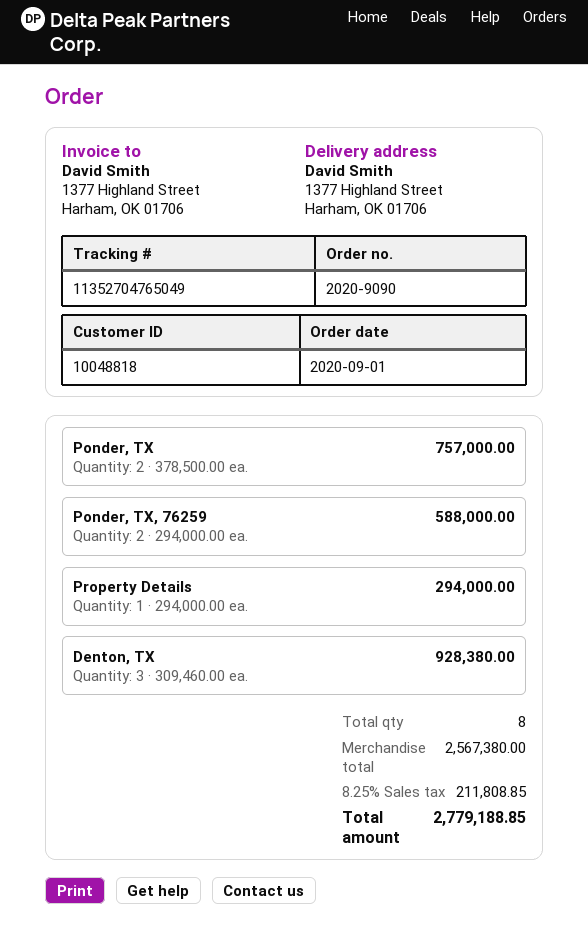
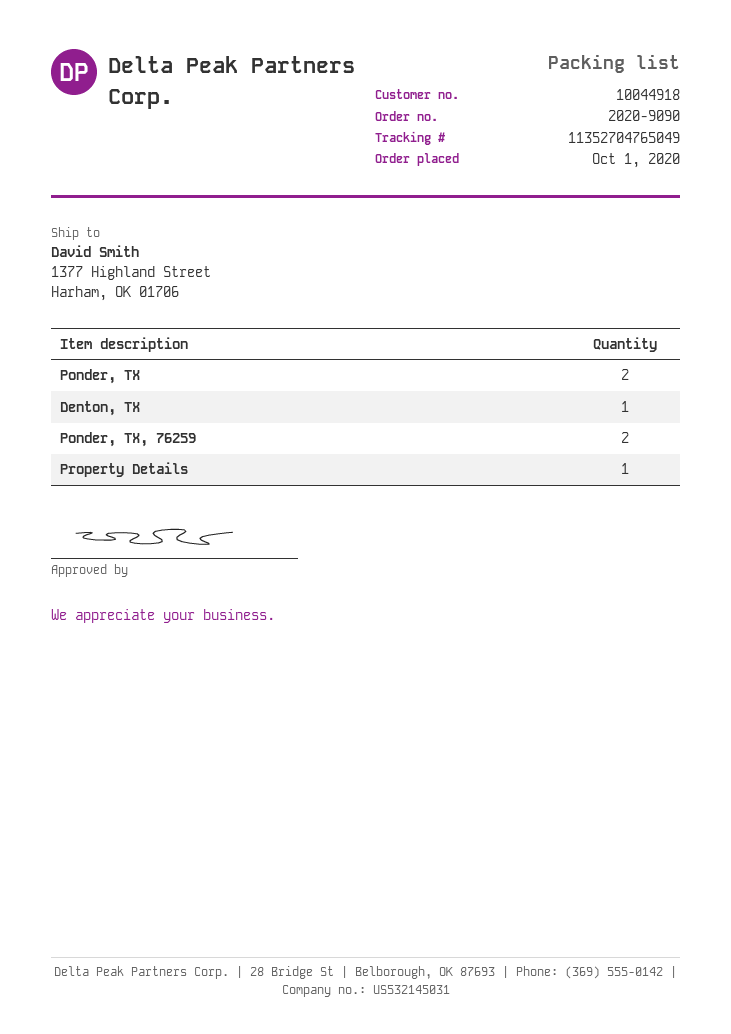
order date: 2020-09-01 -> 2020-10-01
customer number: 10048818 -> 10044918
Denton, TX: 3 -> 1

